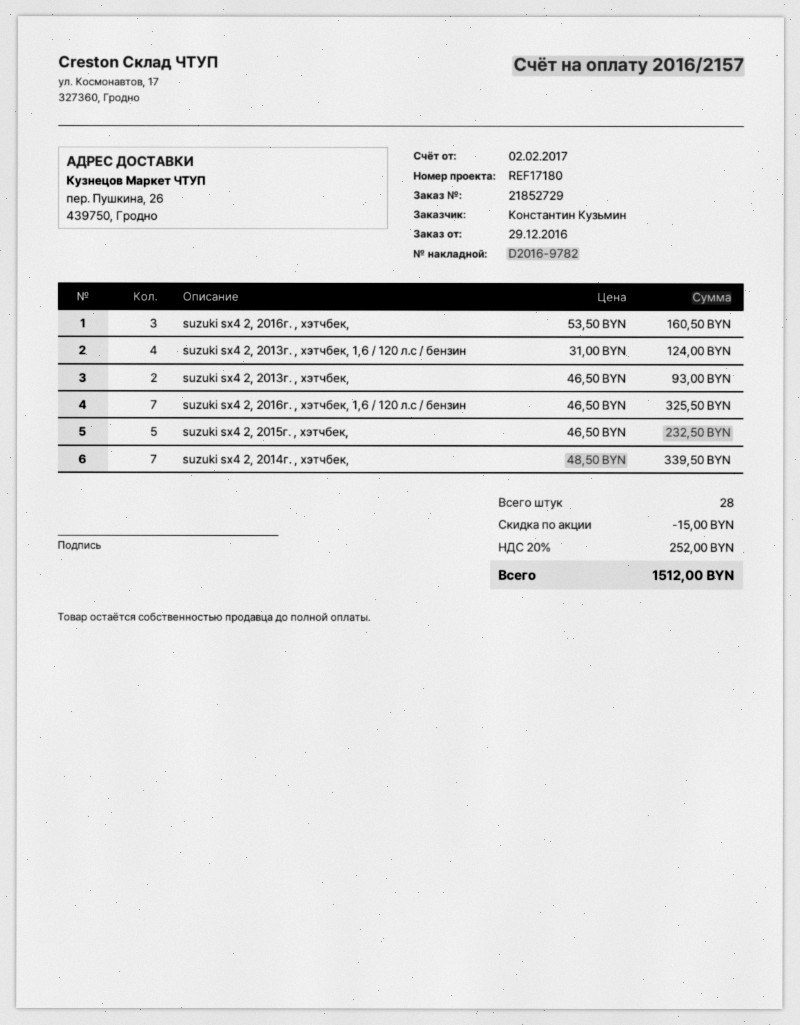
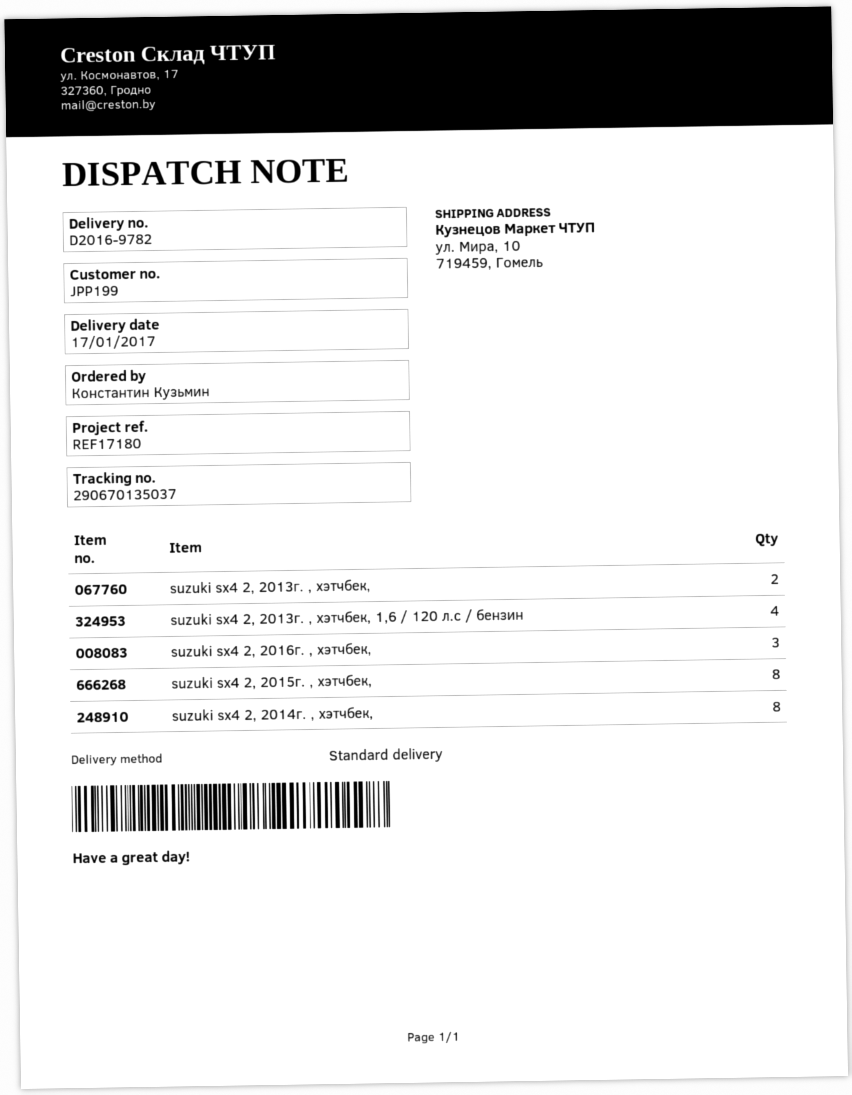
ship to: пер. Пушкина, 26, 439750, Гродно -> ул. Мира, 10, 719459, Гомель
suzuki sx4 2, 2016г. , хэтчбек, 1,6 / 120 л.с / бензин: 7 -> none
suzuki sx4 2, 2015г. , хэтчбек,: 5 -> 8
suzuki sx4 2, 2014г. , хэтчбек,: 7 -> 8

